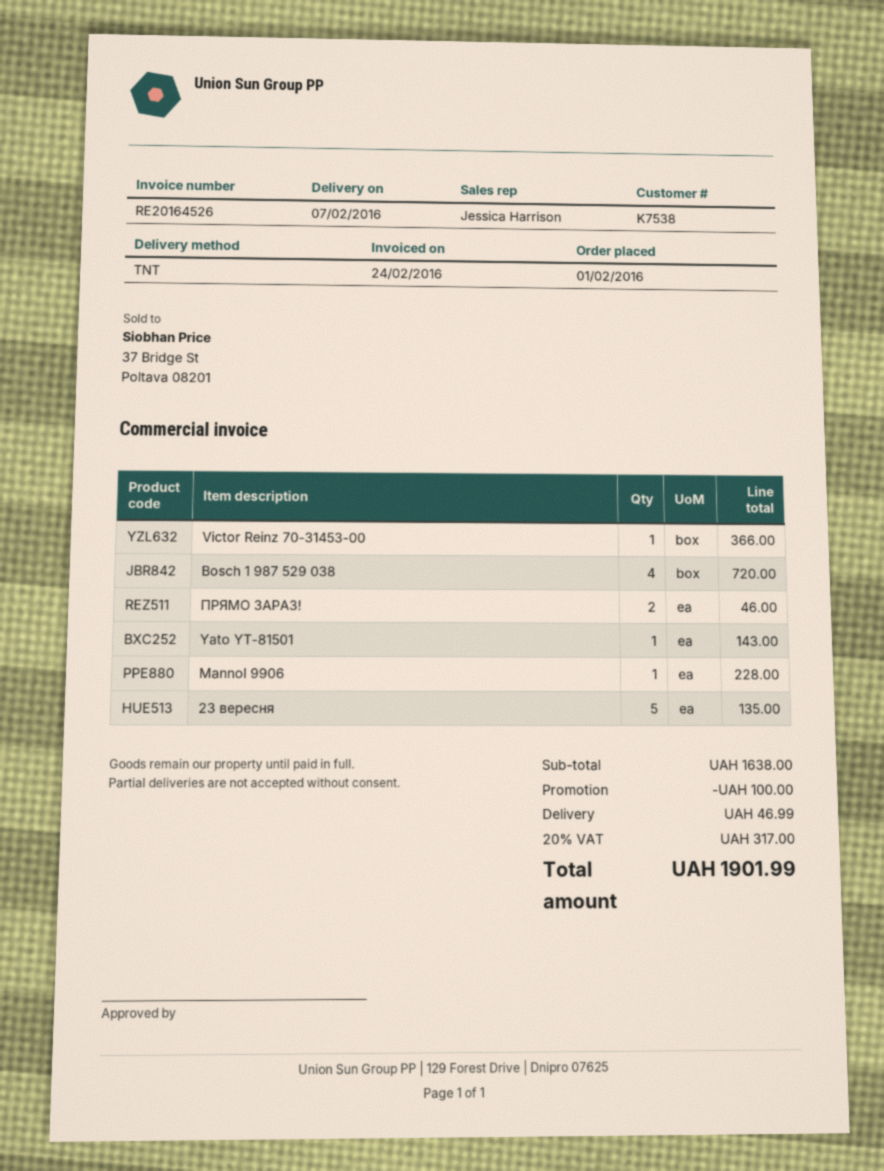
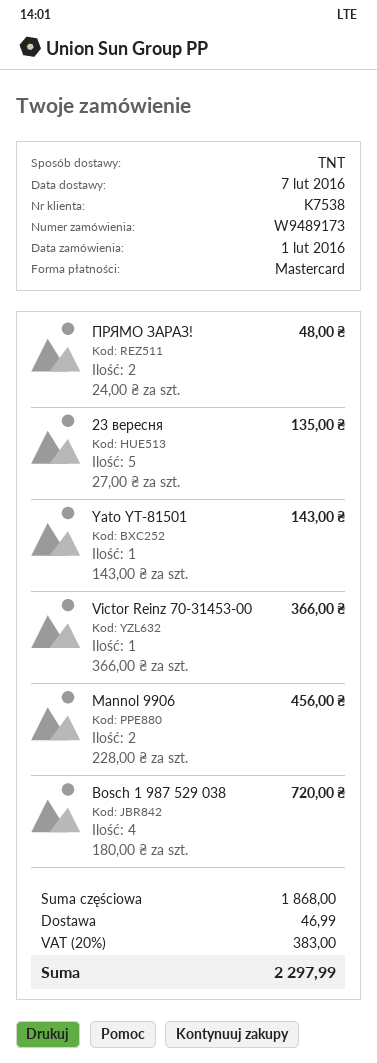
ПРЯМО ЗАРАЗ!: 2 for 46.00 -> 2 for 48.00
Mannol 9906: 1 for 228.00 -> 2 for 456.00
subtotal: 1638.00 -> 1868.00
discount: 100.00 -> none
tax: 20% = 317.00 -> 20% = 383.00
total: 1901.99 -> 2297.99

